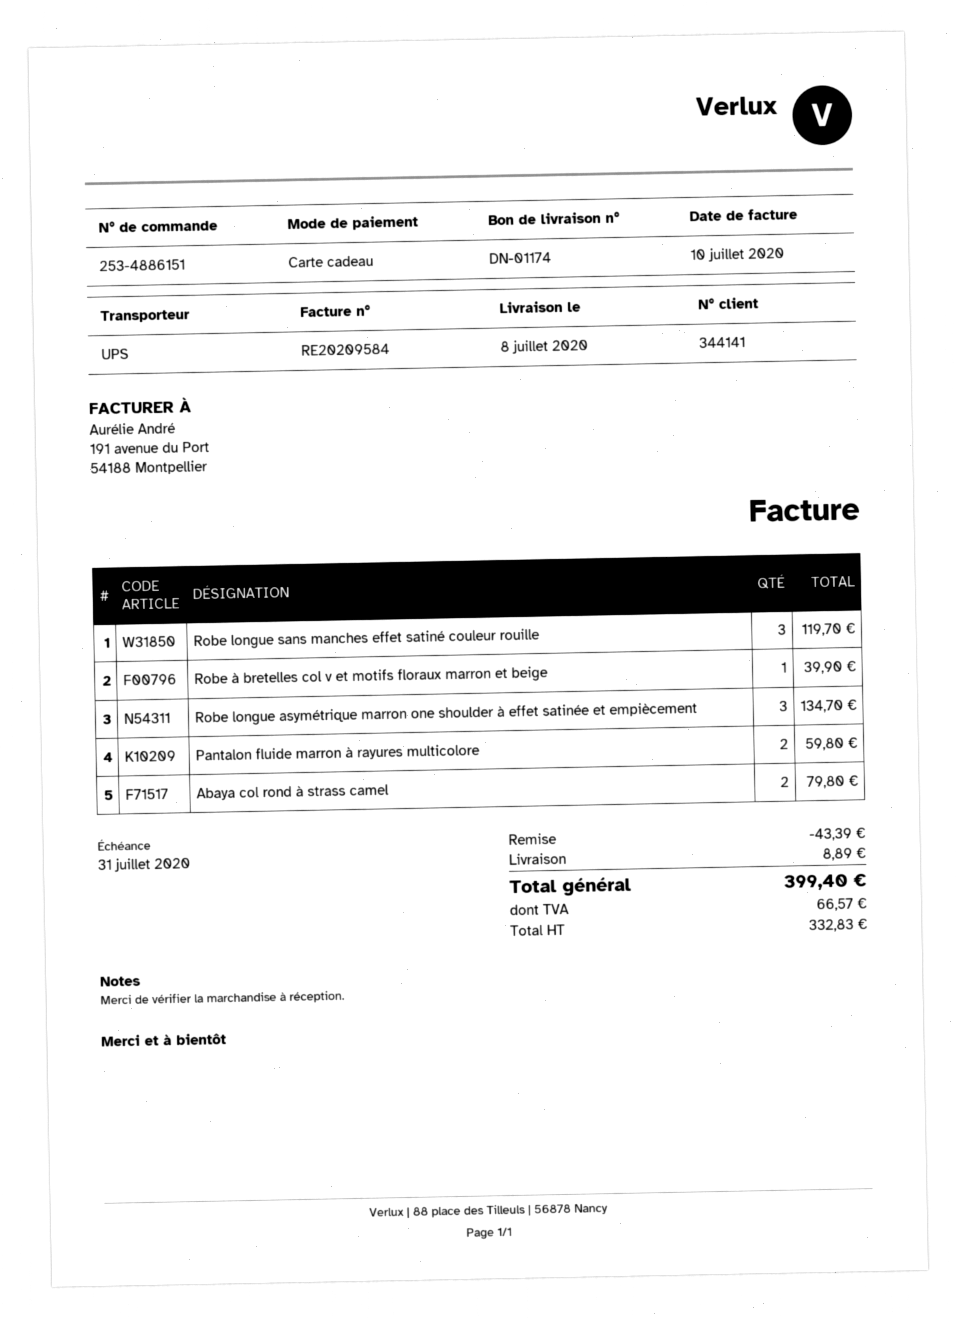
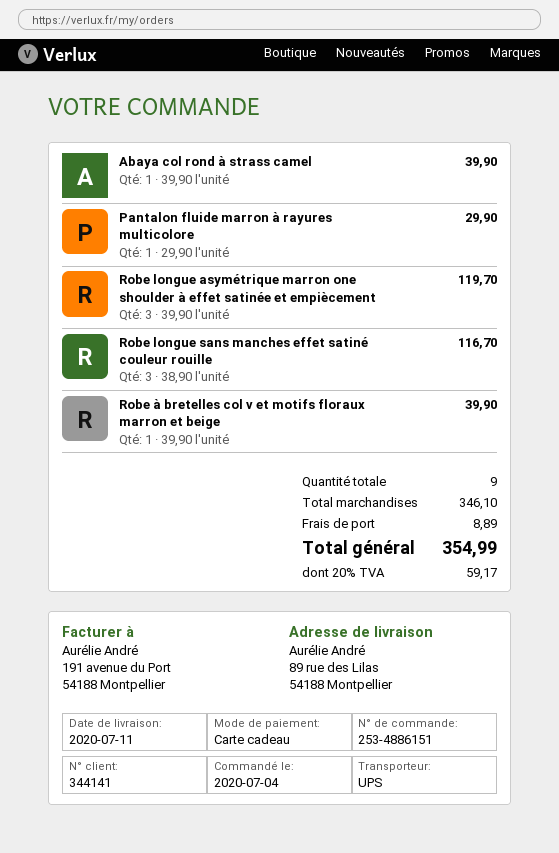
delivery date: 2020-07-08 -> 2020-07-11
Robe longue sans manches effet satiné couleur rouille: 3 for 119.70 -> 3 for 116.70
Robe longue asymétrique marron one shoulder à effet satinée et empiècement: 3 for 134.70 -> 3 for 119.70
Pantalon fluide marron à rayures multicolore: 2 for 59.80 -> 1 for 29.90
Abaya col rond à strass camel: 2 for 79.80 -> 1 for 39.90
discount: 43.39 -> none
tax: 66.57 -> 59.17
total: 399.40 -> 354.99

